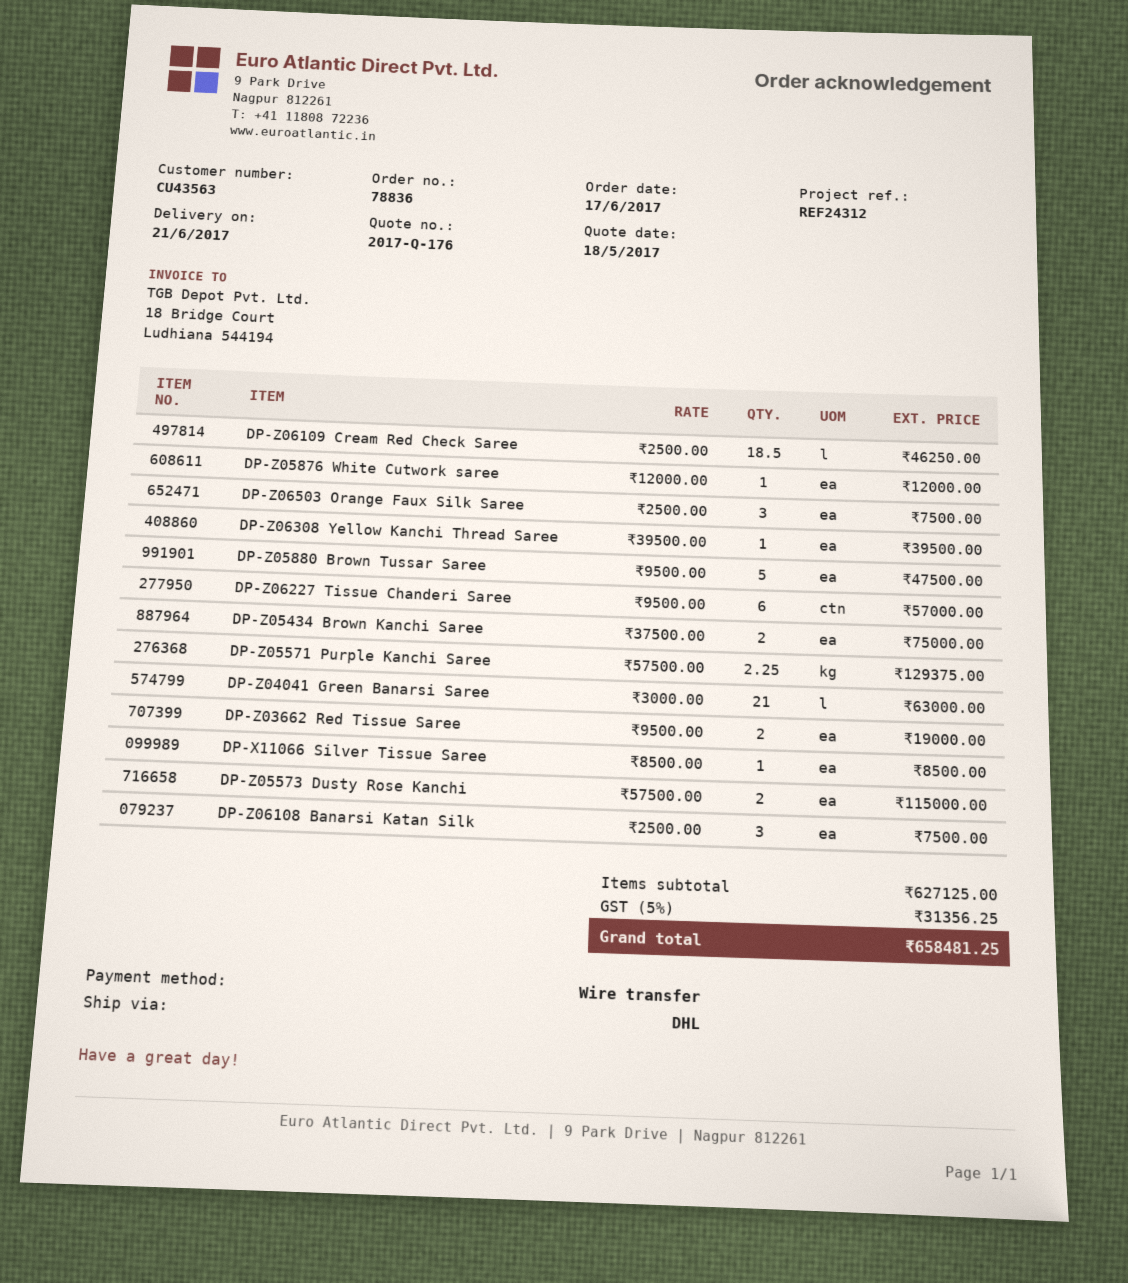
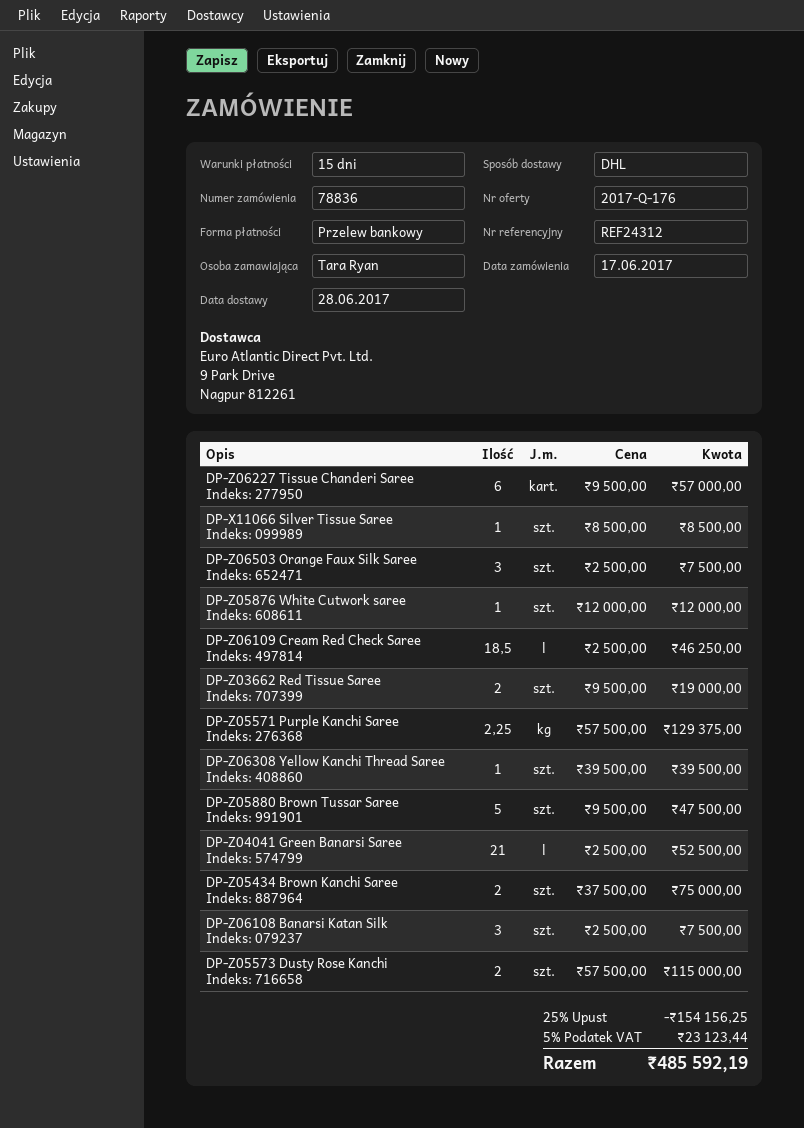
delivery date: 2017-06-21 -> 2017-06-28
DP-Z04041 Green Banarsi Saree: 21 x 3000.00 = 63000.00 -> 21 x 2500.00 = 52500.00
discount: none -> 25% = 154156.25
tax: 5% = 31356.25 -> 5% = 23123.44
total: 658481.25 -> 485592.19

